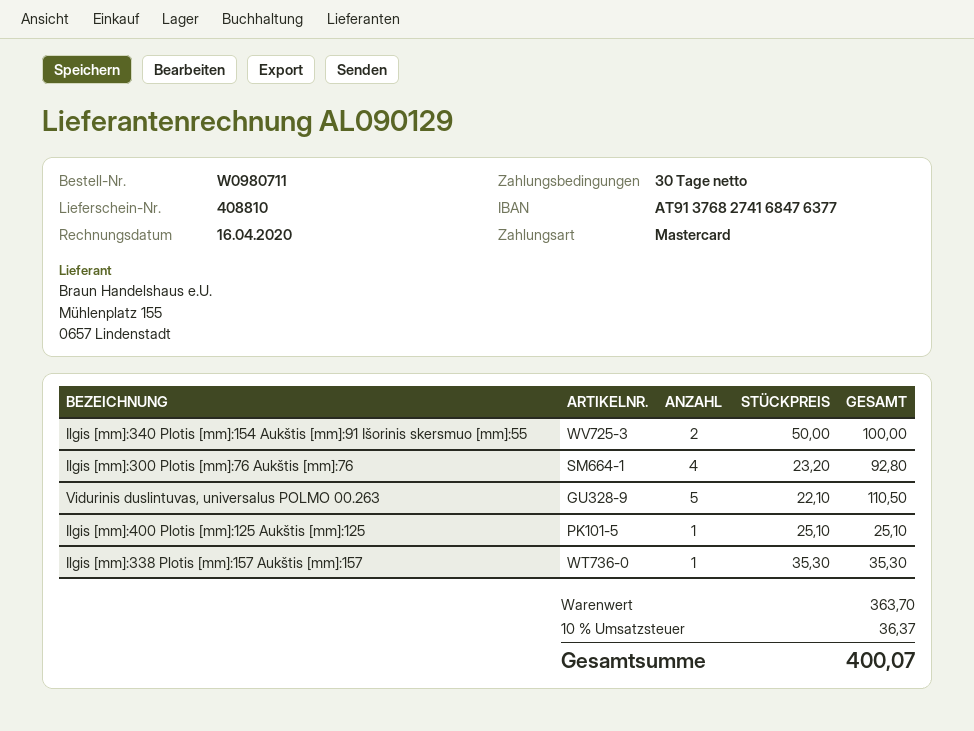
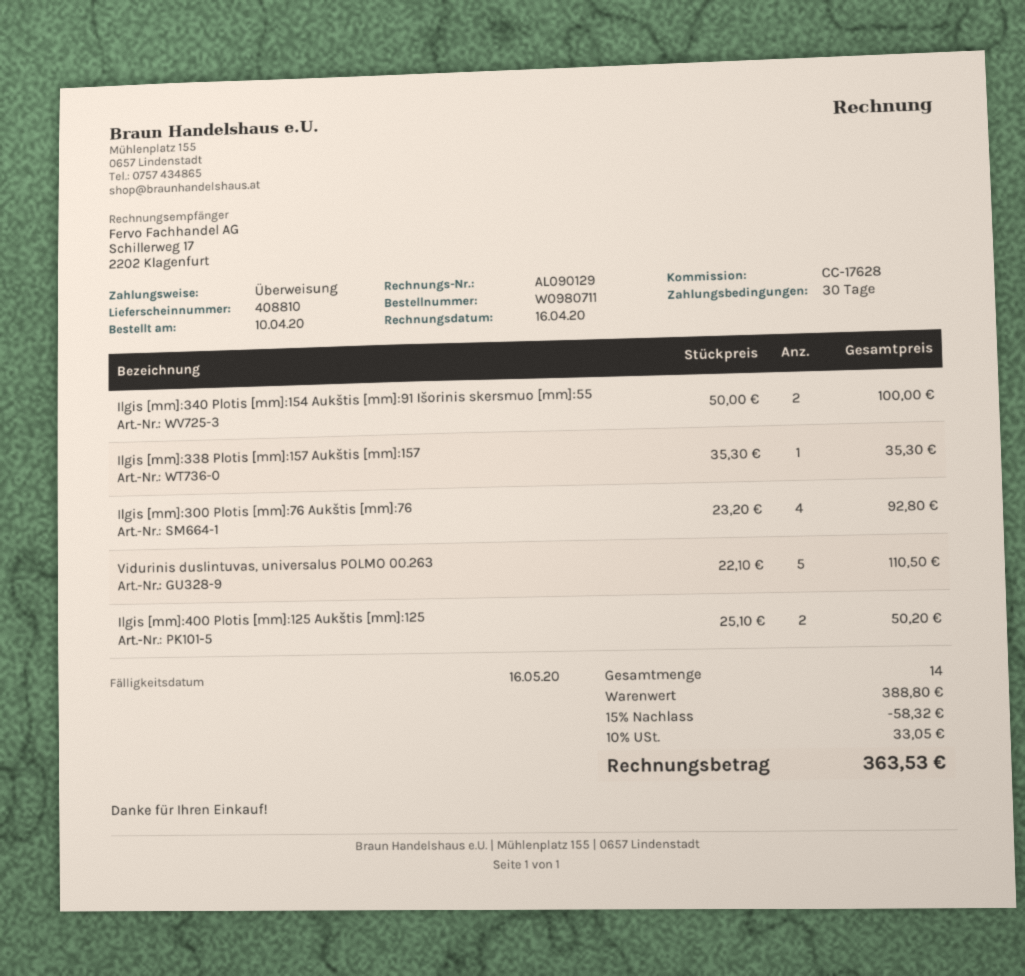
payment method: Mastercard -> bank transfer
Ilgis [mm]:400 Plotis [mm]:125 Aukštis [mm]:125: 1 x 25.10 = 25.10 -> 2 x 25.10 = 50.20
subtotal: 363.70 -> 388.80
discount: none -> 15% = 58.32
tax: 10% = 36.37 -> 10% = 33.05
total: 400.07 -> 363.53

